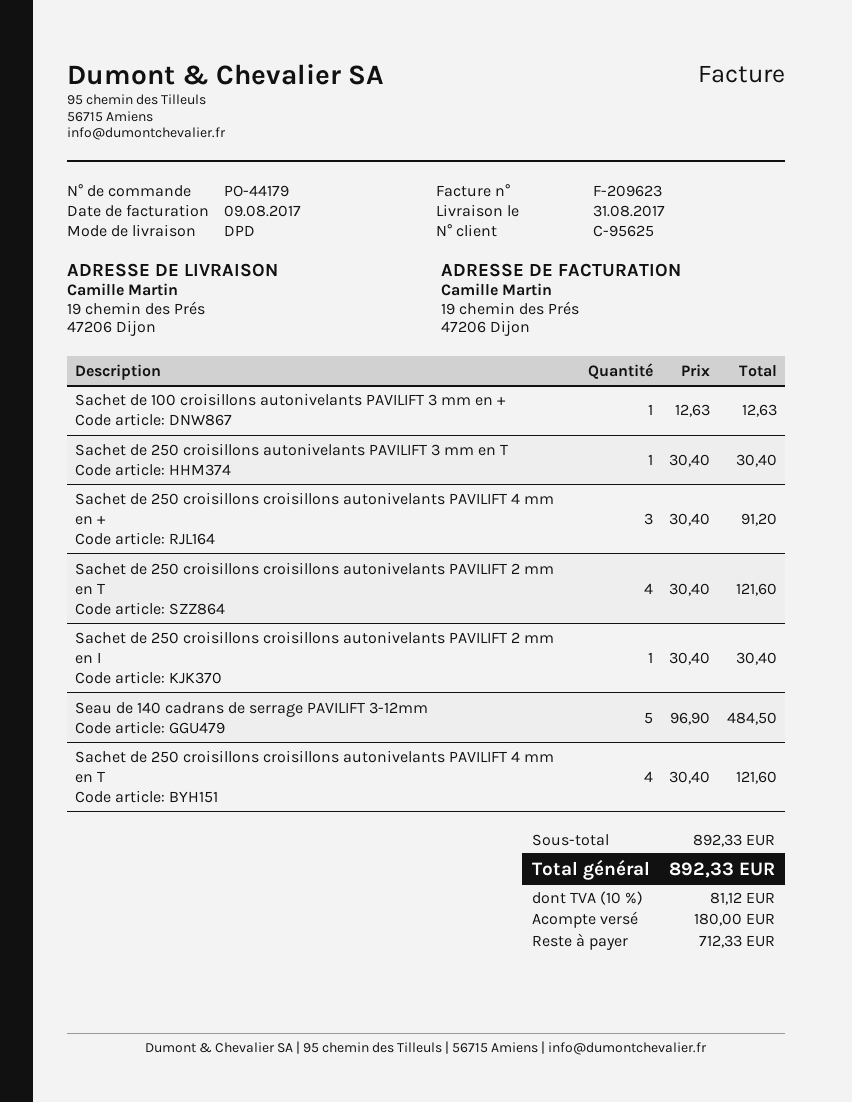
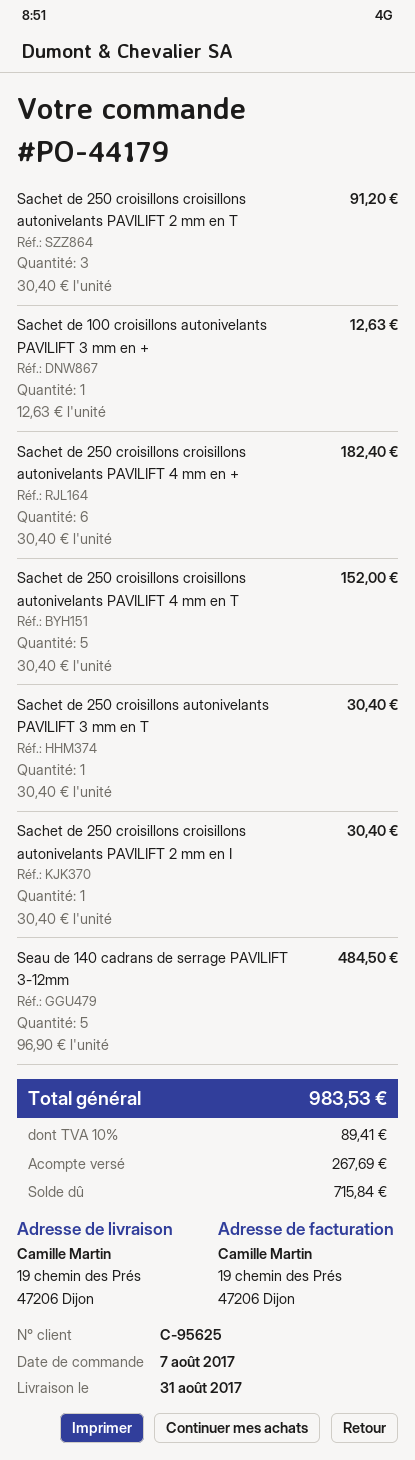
Sachet de 250 croisillons croisillons autonivelants PAVILIFT 4 mm en +: 3 x 30.40 = 91.20 -> 6 x 30.40 = 182.40
Sachet de 250 croisillons croisillons autonivelants PAVILIFT 2 mm en T: 4 x 30.40 = 121.60 -> 3 x 30.40 = 91.20
Sachet de 250 croisillons croisillons autonivelants PAVILIFT 4 mm en T: 4 x 30.40 = 121.60 -> 5 x 30.40 = 152.00
tax: 10% = 81.12 -> 10% = 89.41
total: 892.33 -> 983.53
deposit: 180.00 -> 267.69
balance: 712.33 -> 715.84

